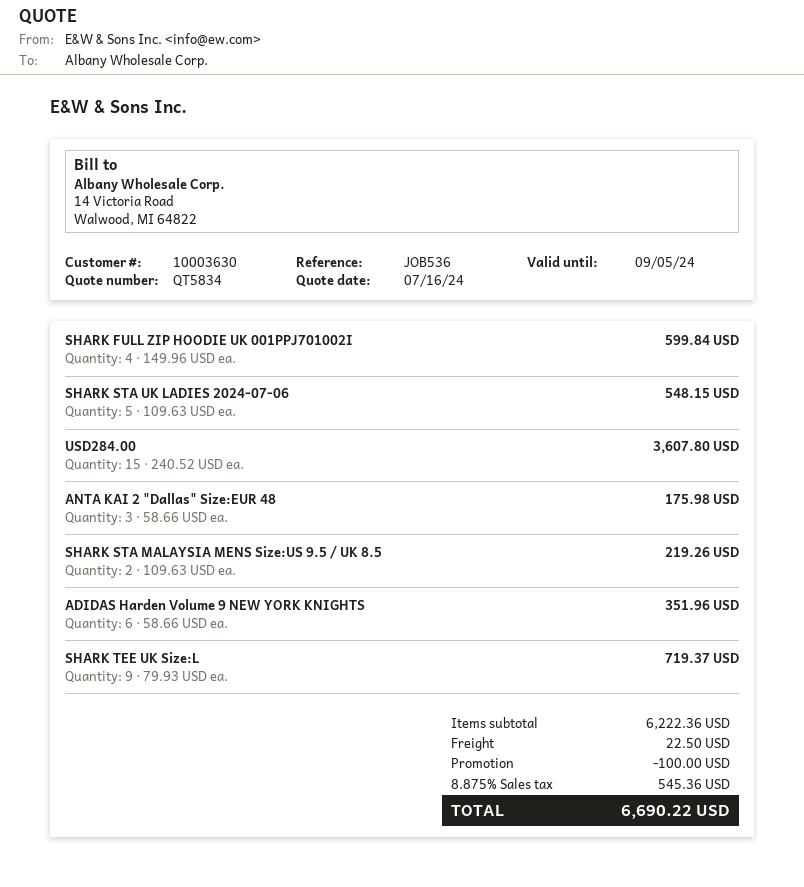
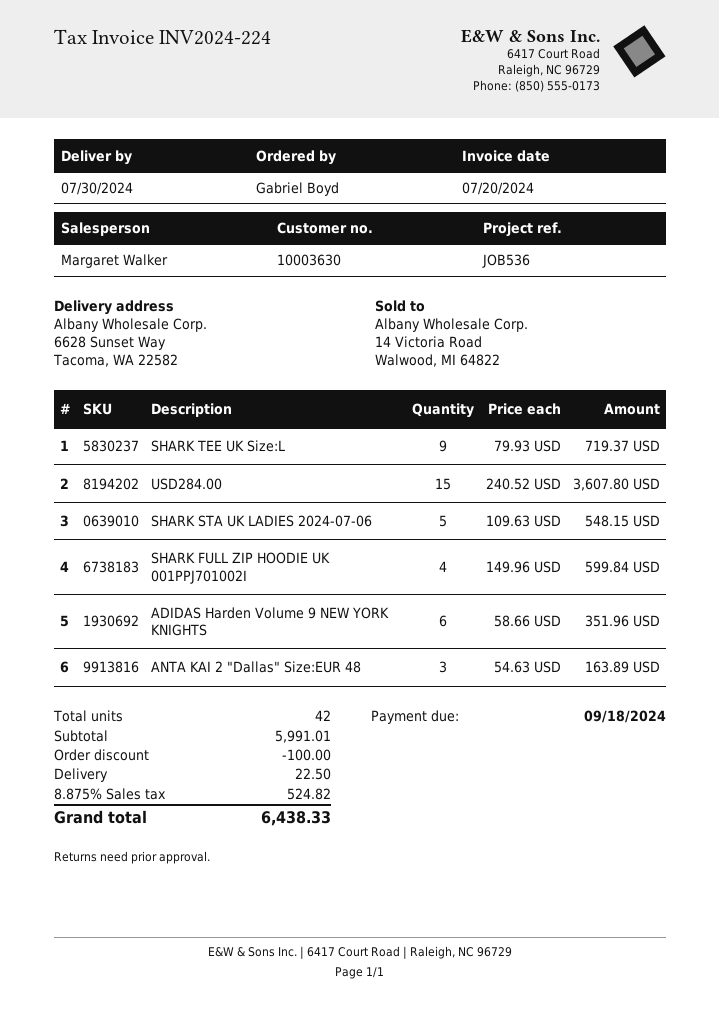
ANTA KAI 2 "Dallas" Size:EUR 48: 3 x 58.66 = 175.98 -> 3 x 54.63 = 163.89
SHARK STA MALAYSIA MENS Size:US 9.5 / UK 8.5: 2 x 109.63 = 219.26 -> none
subtotal: 6222.36 -> 5991.01
tax: 8.875% = 545.36 -> 8.875% = 524.82
total: 6690.22 -> 6438.33

